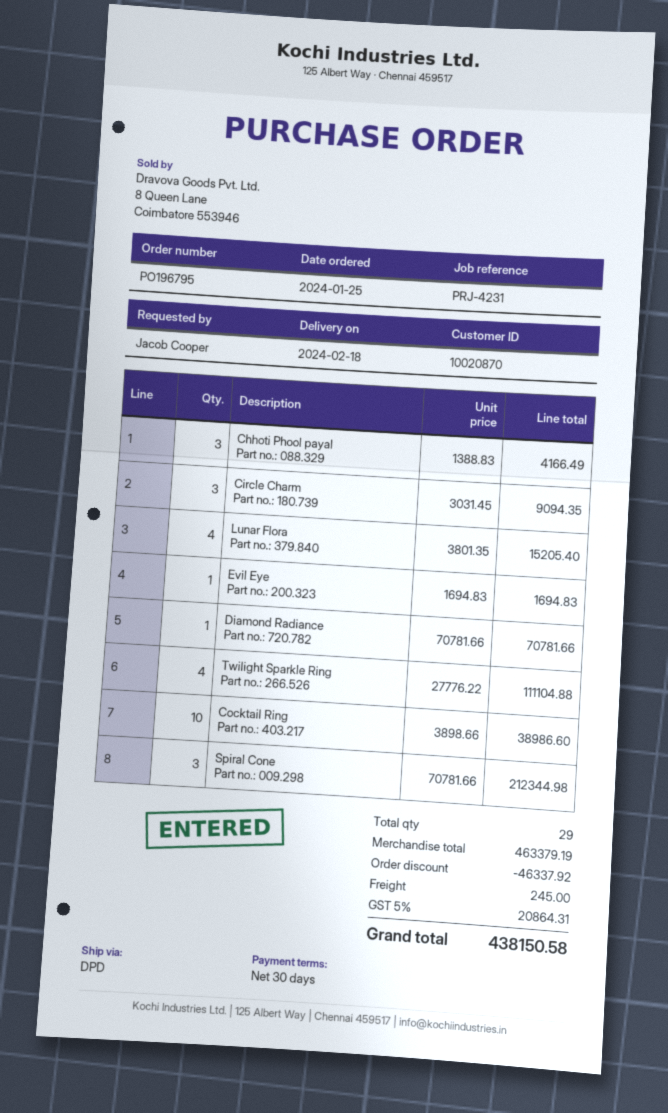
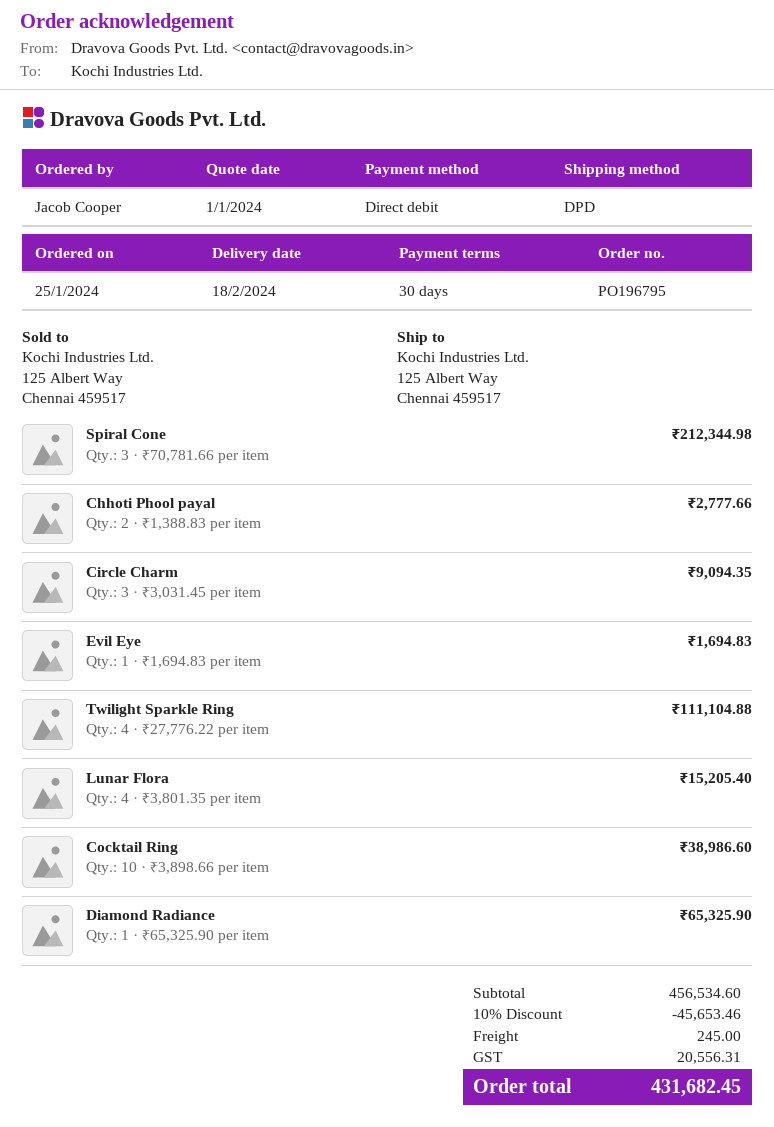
Chhoti Phool payal: 3 x 1388.83 = 4166.49 -> 2 x 1388.83 = 2777.66
Diamond Radiance: 1 x 70781.66 = 70781.66 -> 1 x 65325.90 = 65325.90
subtotal: 463379.19 -> 456534.60
discount: 46337.92 -> 45653.46
tax: 20864.31 -> 20556.31
total: 438150.58 -> 431682.45

